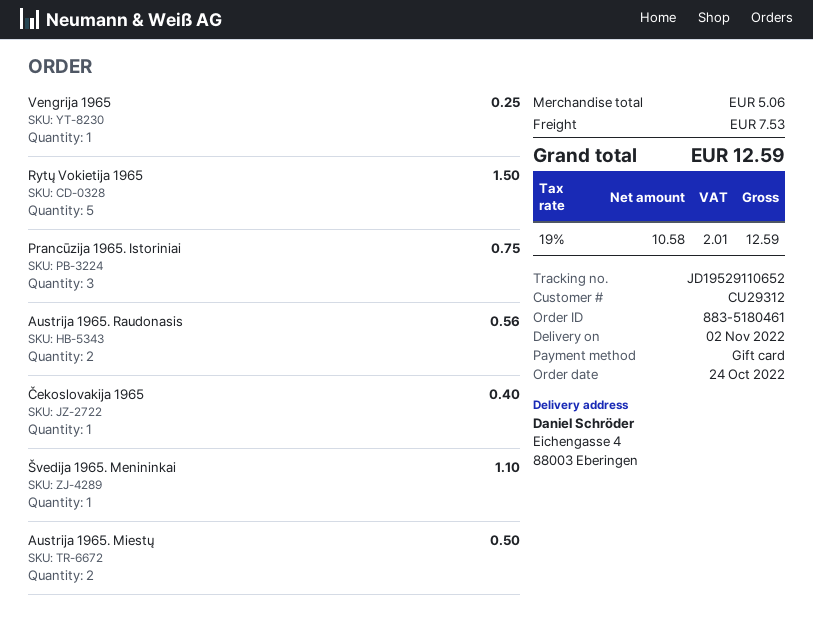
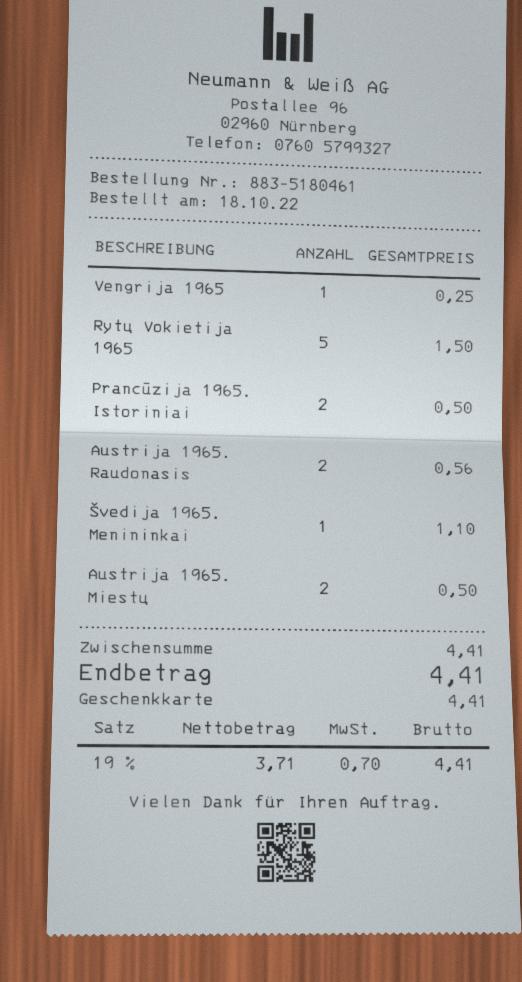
order date: 2022-10-24 -> 2022-10-18
Prancūzija 1965. Istoriniai: 3 for 0.75 -> 2 for 0.50
Čekoslovakija 1965: 1 for 0.40 -> none
subtotal: 5.06 -> 4.41
shipping: 7.53 -> none
net: 10.58 -> 3.71
tax: 19% = 2.01 -> 19% = 0.70
total: 12.59 -> 4.41

